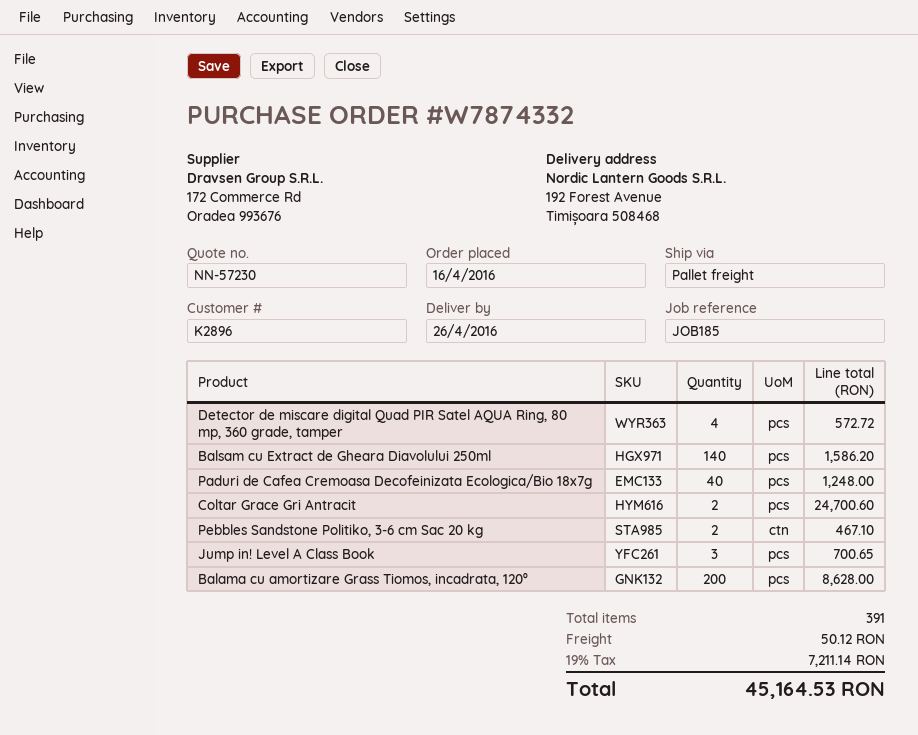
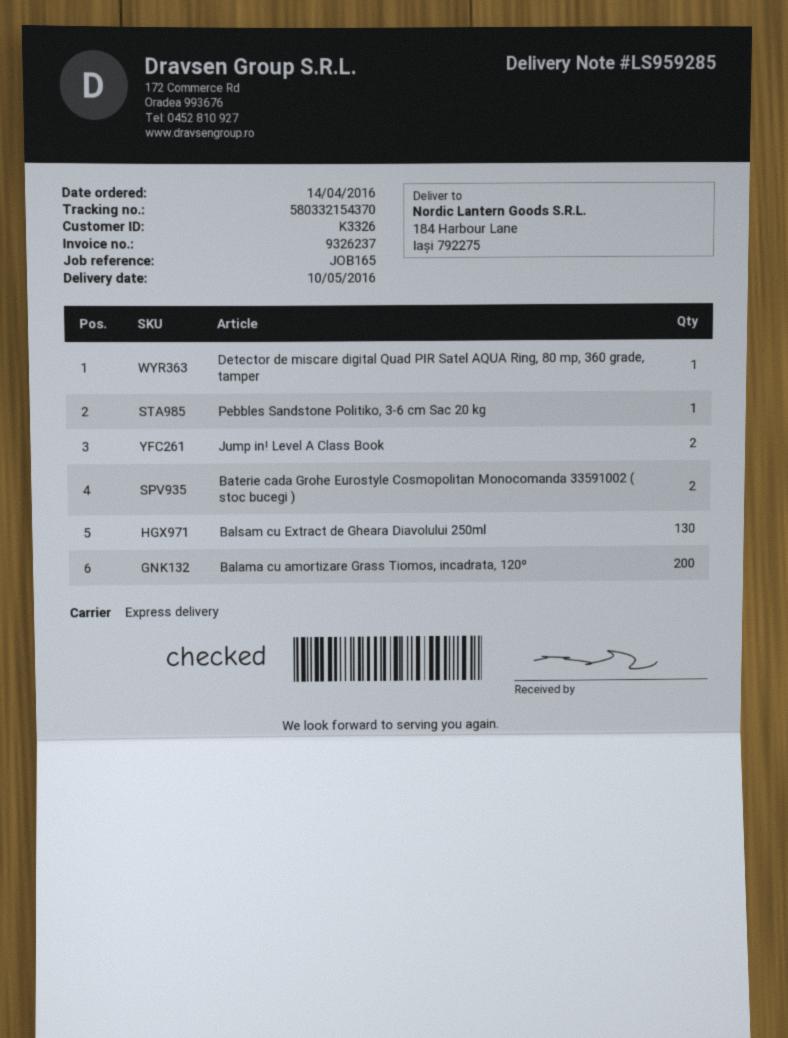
order date: 2016-04-16 -> 2016-04-14
delivery date: 2016-04-26 -> 2016-05-10
customer number: K2896 -> K3326
reference: JOB185 -> JOB165
shipping method: pallet freight -> express
ship to: 192 Forest Avenue, Timișoara 508468 -> 184 Harbour Lane, Iași 792275
Detector de miscare digital Quad PIR Satel AQUA Ring, 80 mp, 360 grade, tamper: 4 -> 1
Balsam cu Extract de Gheara Diavolului 250ml: 140 -> 130
Paduri de Cafea Cremoasa Decofeinizata Ecologica/Bio 18x7g: 40 -> none
Coltar Grace Gri Antracit: 2 -> none
Pebbles Sandstone Politiko, 3-6 cm Sac 20 kg: 2 -> 1
Jump in! Level A Class Book: 3 -> 2
Baterie cada Grohe Eurostyle Cosmopolitan Monocomanda 33591002 ( stoc bucegi ): none -> 2

